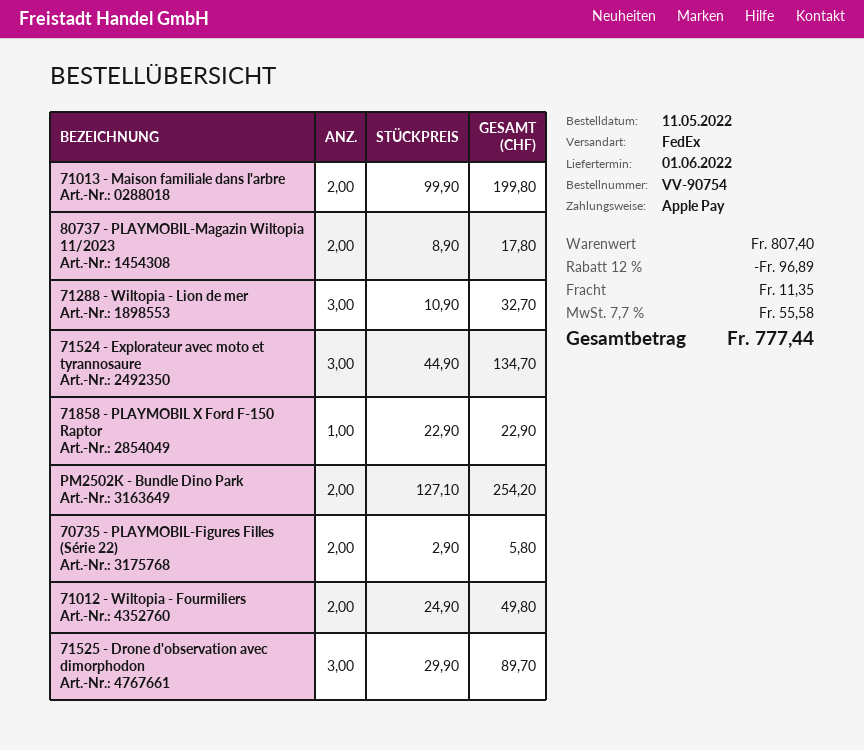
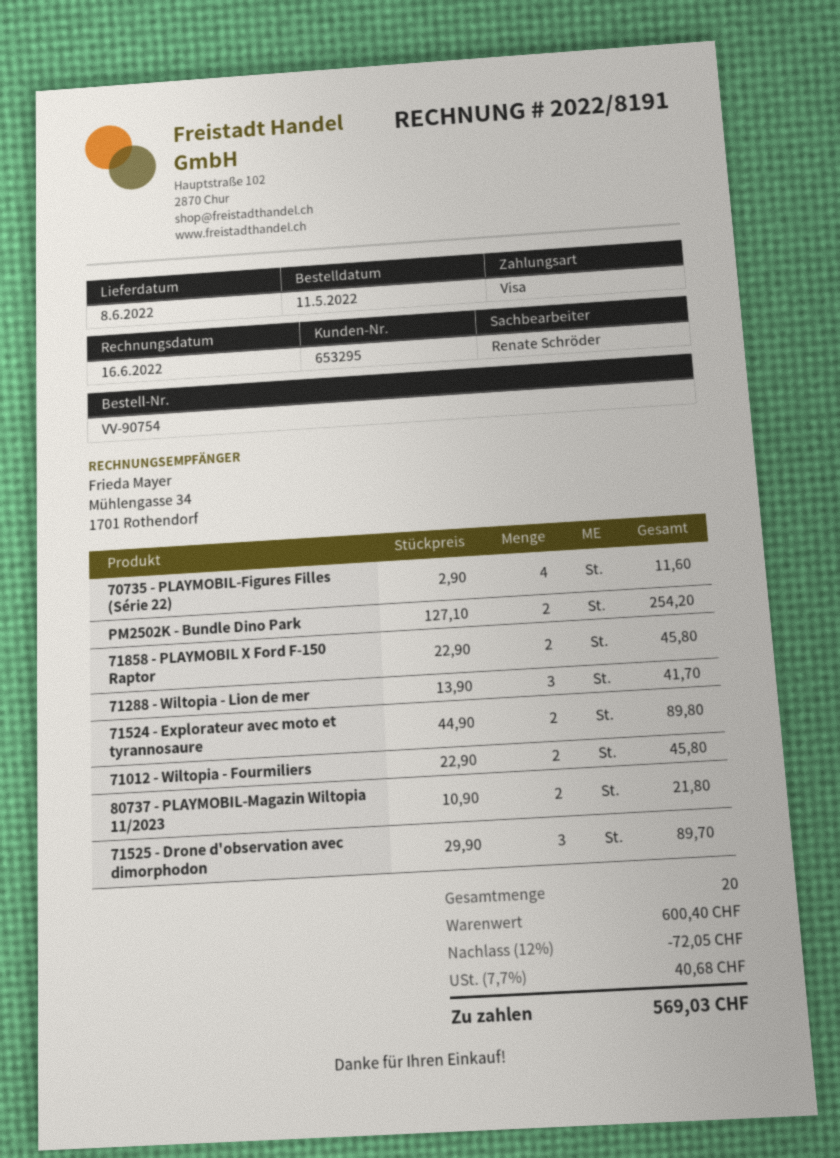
delivery date: 2022-06-01 -> 2022-06-08
payment method: Apple Pay -> Visa
71013 - Maison familiale dans l'arbre: 2 x 99.90 = 199.80 -> none
80737 - PLAYMOBIL-Magazin Wiltopia 11/2023: 2 x 8.90 = 17.80 -> 2 x 10.90 = 21.80
71288 - Wiltopia - Lion de mer: 3 x 10.90 = 32.70 -> 3 x 13.90 = 41.70
71524 - Explorateur avec moto et tyrannosaure: 3 x 44.90 = 134.70 -> 2 x 44.90 = 89.80
71858 - PLAYMOBIL X Ford F-150 Raptor: 1 x 22.90 = 22.90 -> 2 x 22.90 = 45.80
70735 - PLAYMOBIL-Figures Filles (Série 22): 2 x 2.90 = 5.80 -> 4 x 2.90 = 11.60
71012 - Wiltopia - Fourmiliers: 2 x 24.90 = 49.80 -> 2 x 22.90 = 45.80
subtotal: 807.40 -> 600.40
discount: 12% = 96.89 -> 12% = 72.05
shipping: 11.35 -> none
tax: 7.7% = 55.58 -> 7.7% = 40.68
total: 777.44 -> 569.03

